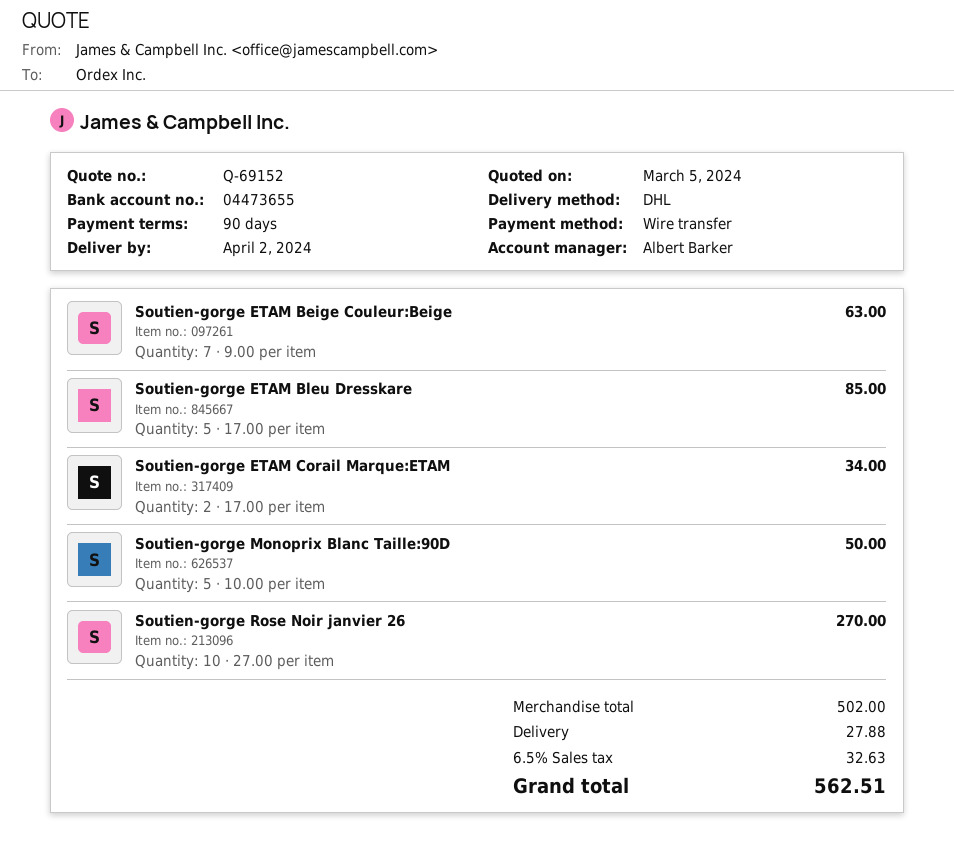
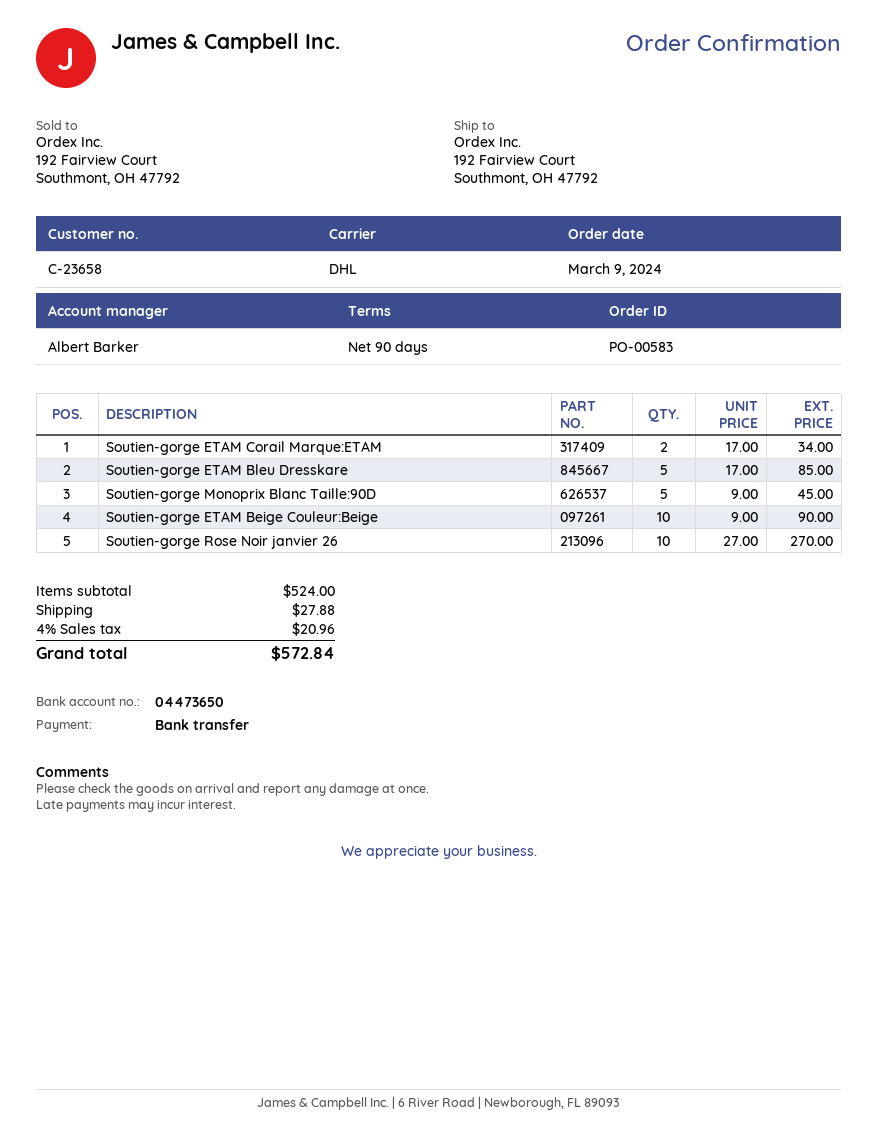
bank account: 04473655 -> 04473650
Soutien-gorge ETAM Beige Couleur:Beige: 7 x 9.00 = 63.00 -> 10 x 9.00 = 90.00
Soutien-gorge Monoprix Blanc Taille:90D: 5 x 10.00 = 50.00 -> 5 x 9.00 = 45.00
subtotal: 502.00 -> 524.00
tax: 6.5% = 32.63 -> 4% = 20.96
total: 562.51 -> 572.84

